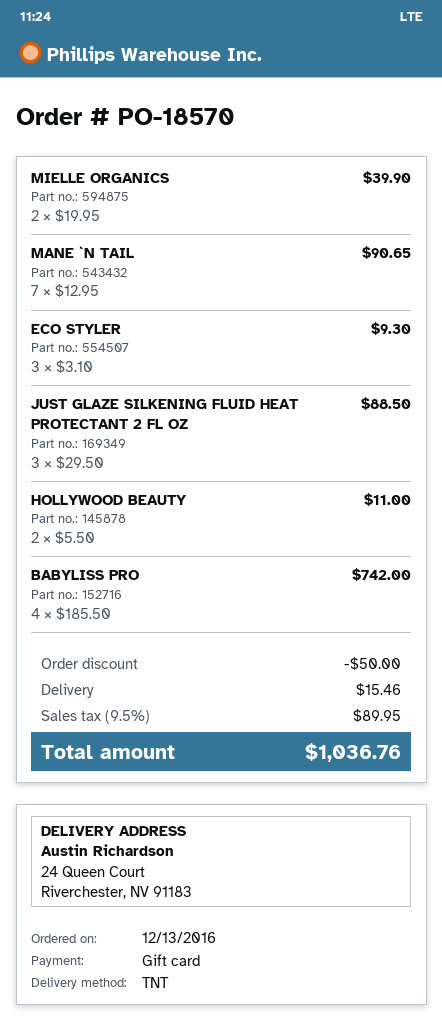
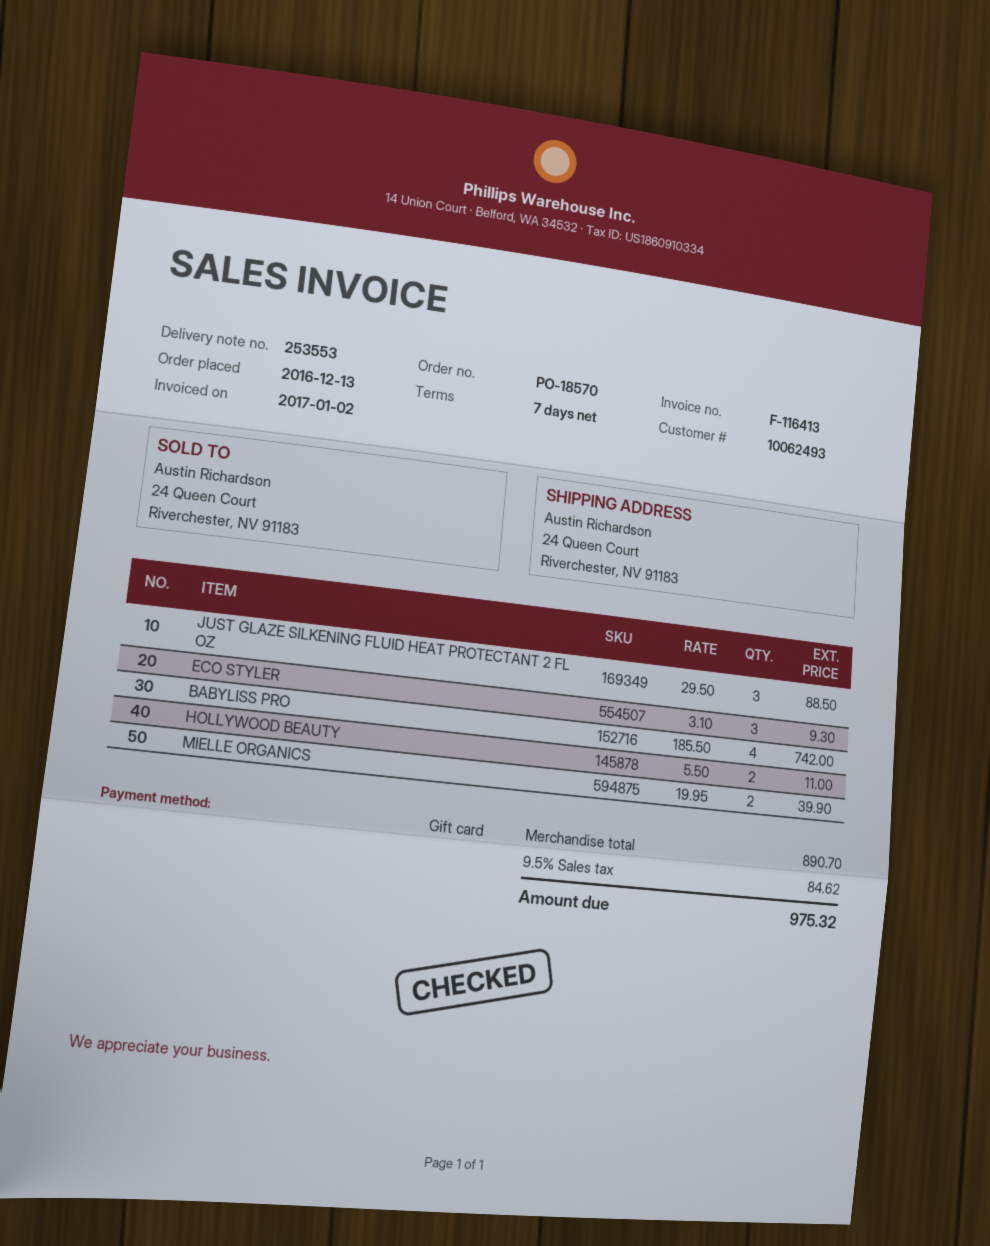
MANE `N TAIL: 7 x 12.95 = 90.65 -> none
discount: 50.00 -> none
shipping: 15.46 -> none
tax: 9.5% = 89.95 -> 9.5% = 84.62
total: 1036.76 -> 975.32

